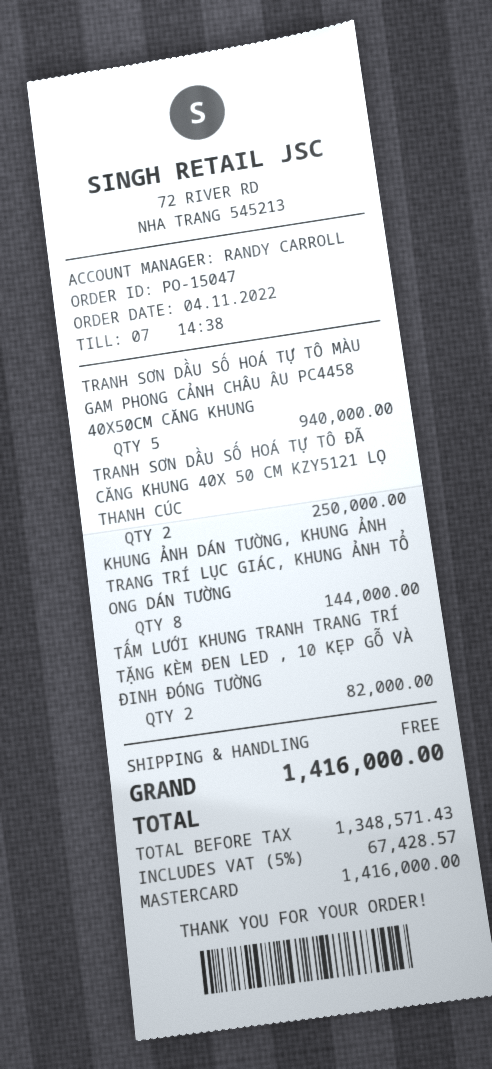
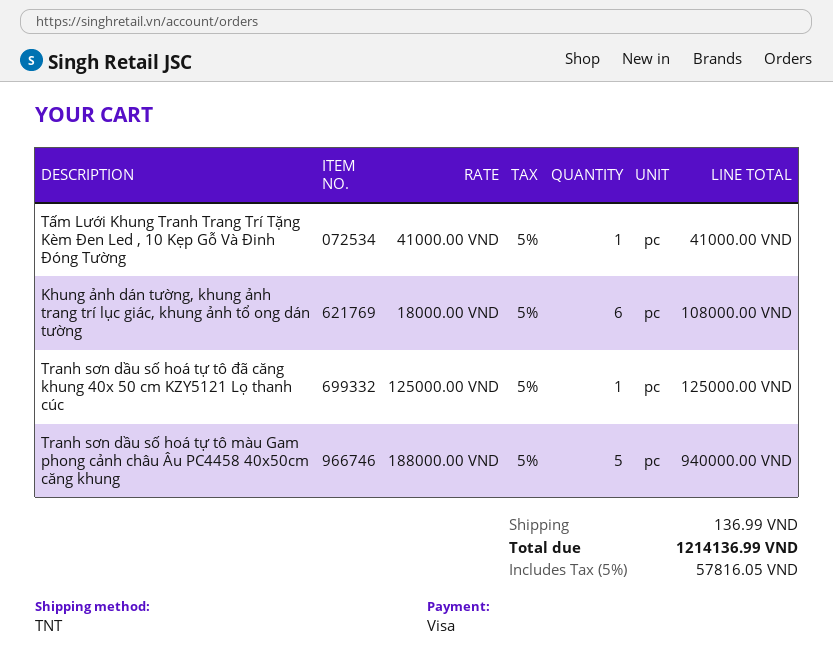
payment method: Mastercard -> Visa
TRANH SƠN DẦU SỐ HOÁ TỰ TÔ ĐÃ CĂNG KHUNG 40X 50 CM KZY5121 LỌ THANH CÚC: 2 for 250000.00 -> 1 for 125000.00
KHUNG ẢNH DÁN TƯỜNG, KHUNG ẢNH TRANG TRÍ LỤC GIÁC, KHUNG ẢNH TỔ ONG DÁN TƯỜNG: 8 for 144000.00 -> 6 for 108000.00
TẤM LƯỚI KHUNG TRANH TRANG TRÍ TẶNG KÈM ĐEN LED , 10 KẸP GỖ VÀ ĐINH ĐÓNG TƯỜNG: 2 for 82000.00 -> 1 for 41000.00
shipping: 0.00 -> 136.99
tax: 5% = 67428.57 -> 5% = 57816.05
total: 1416000.00 -> 1214136.99

